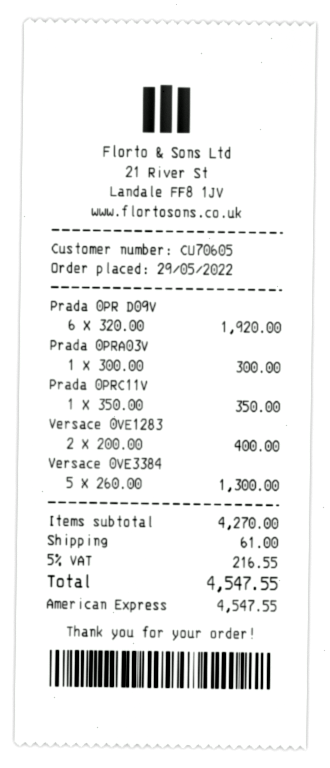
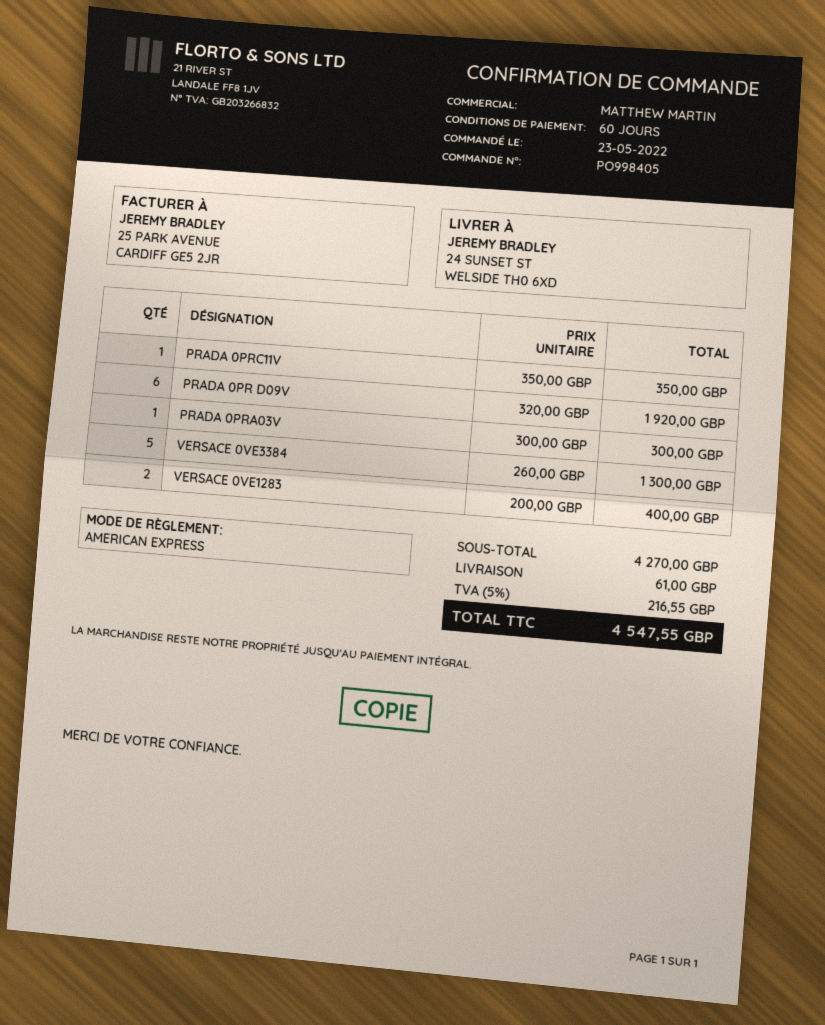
order date: 2022-05-29 -> 2022-05-23

